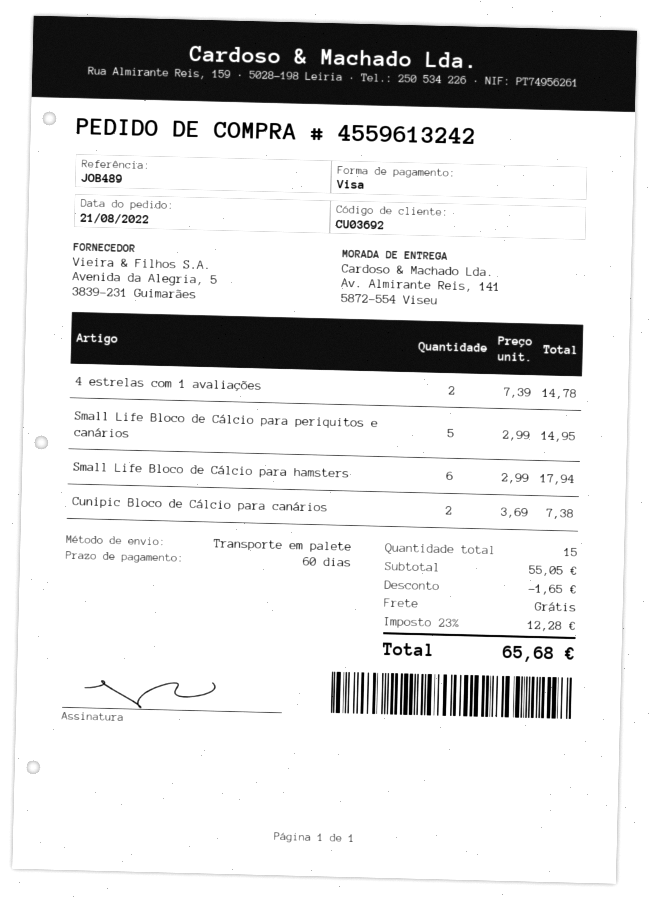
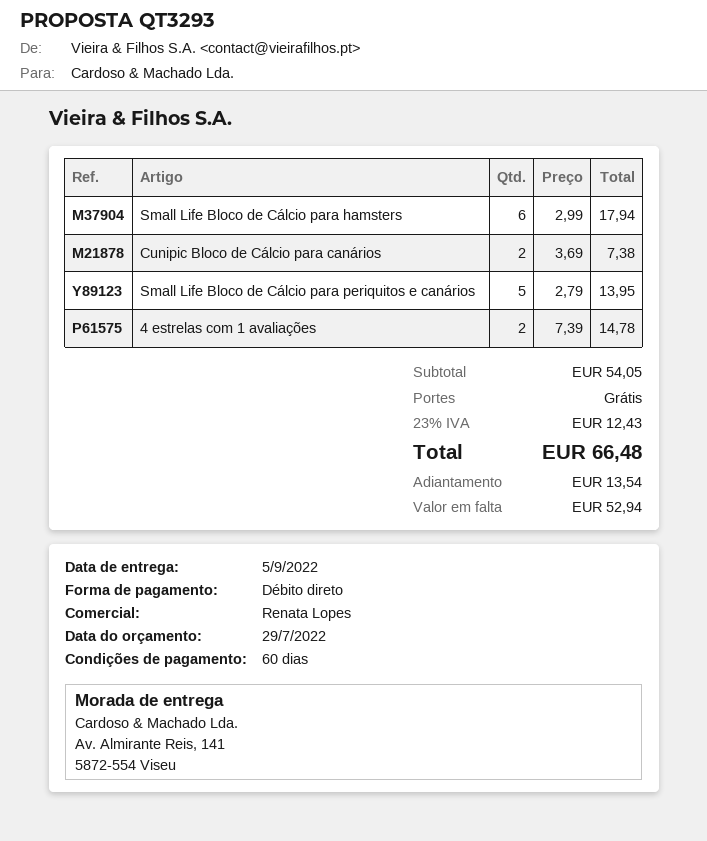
payment method: Visa -> direct debit
Small Life Bloco de Cálcio para periquitos e canários: 5 x 2.99 = 14.95 -> 5 x 2.79 = 13.95
subtotal: 55.05 -> 54.05
discount: 1.65 -> none
tax: 23% = 12.28 -> 23% = 12.43
total: 65.68 -> 66.48

